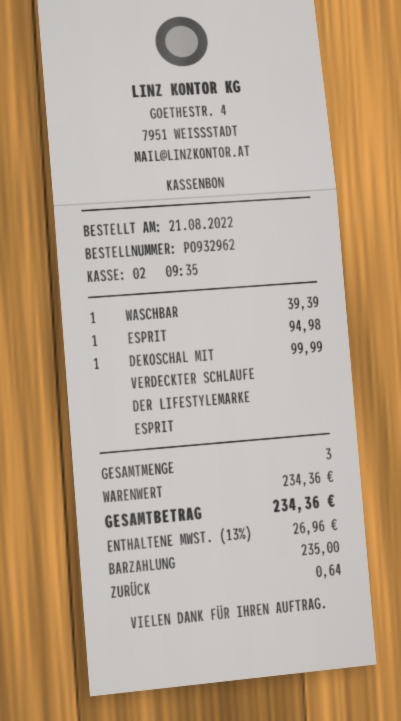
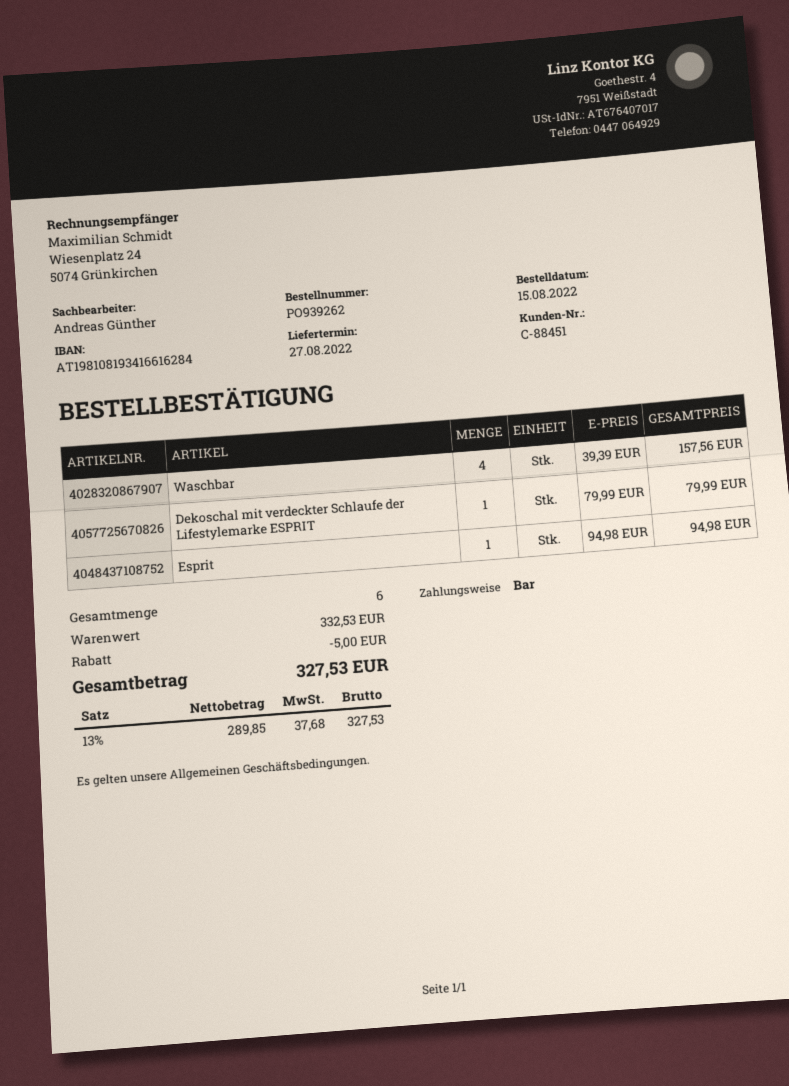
order number: PO932962 -> PO939262
order date: 2022-08-21 -> 2022-08-15
WASCHBAR: 1 for 39.39 -> 4 for 157.56
DEKOSCHAL MIT VERDECKTER SCHLAUFE DER LIFESTYLEMARKE ESPRIT: 1 for 99.99 -> 1 for 79.99
total quantity: 3 -> 6
subtotal: 234.36 -> 332.53
discount: none -> 5.00
tax: 13% = 26.96 -> 13% = 37.68
total: 234.36 -> 327.53

